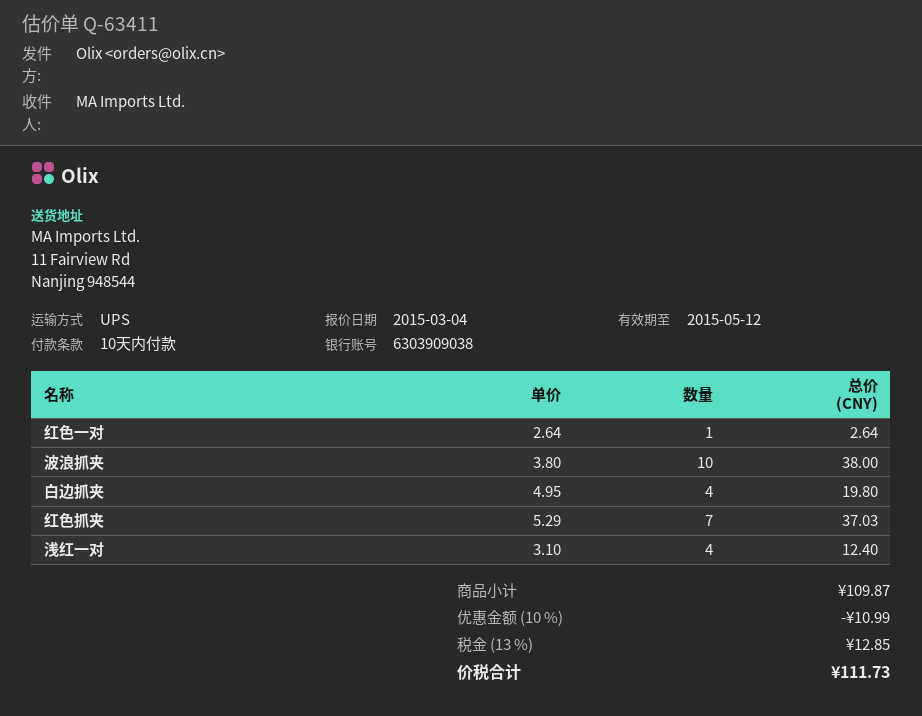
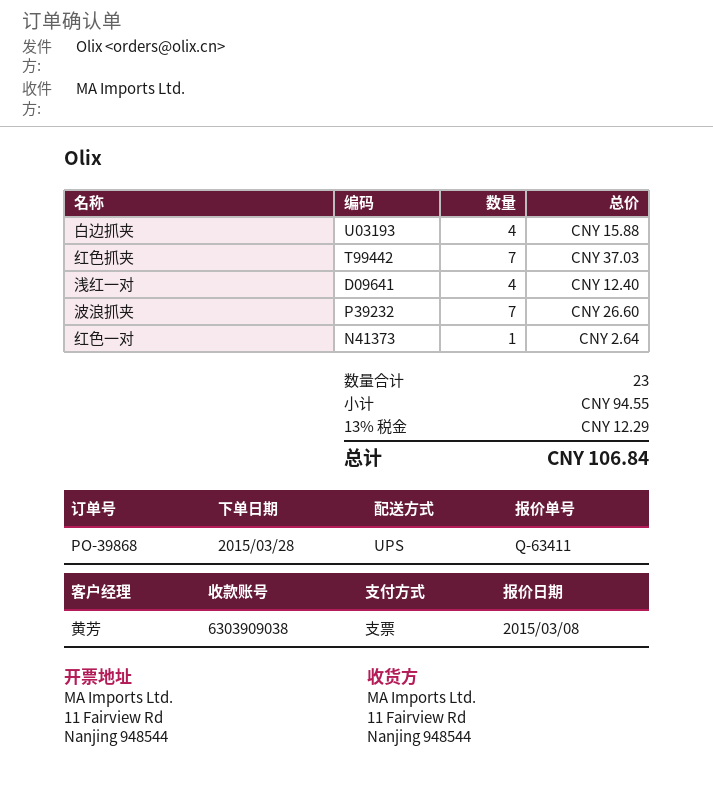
quote date: 2015-03-04 -> 2015-03-08
波浪抓夹: 10 for 38.00 -> 7 for 26.60
白边抓夹: 4 for 19.80 -> 4 for 15.88
subtotal: 109.87 -> 94.55
discount: 10% = 10.99 -> none
tax: 13% = 12.85 -> 13% = 12.29
total: 111.73 -> 106.84

